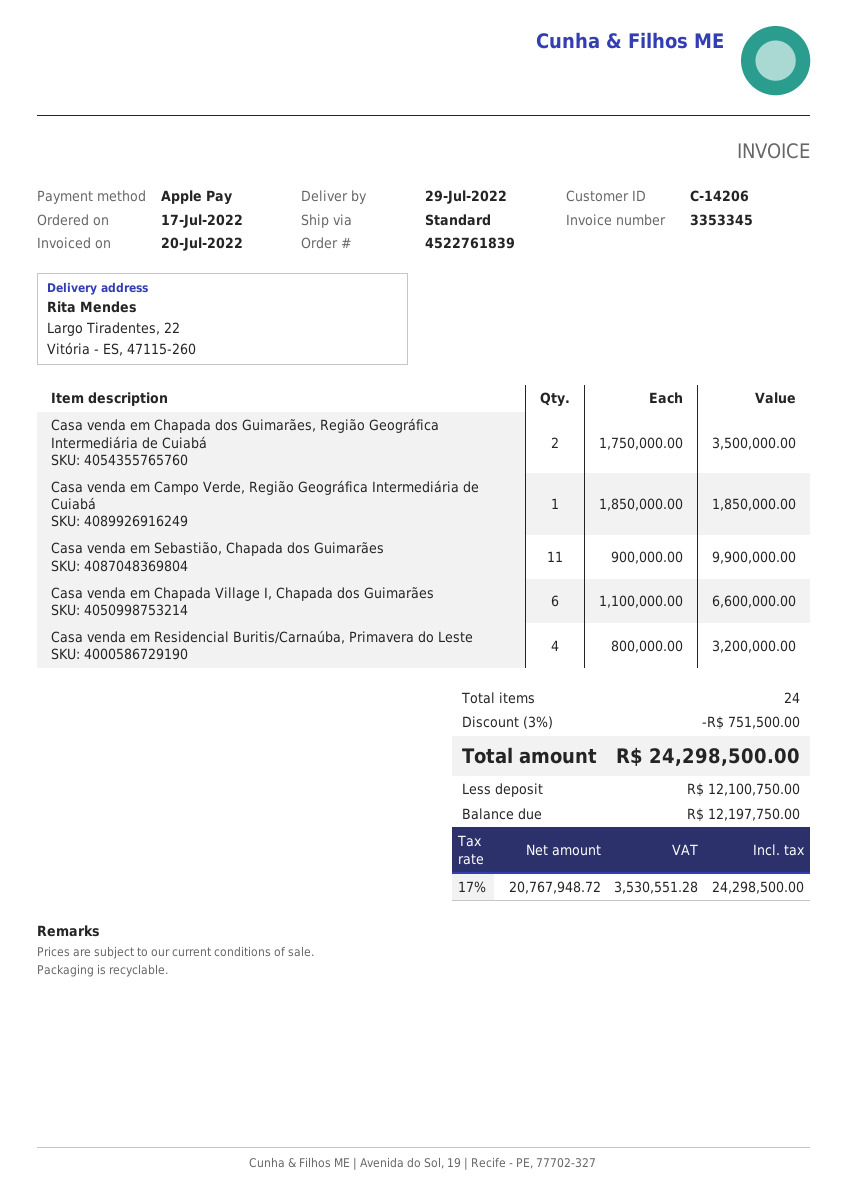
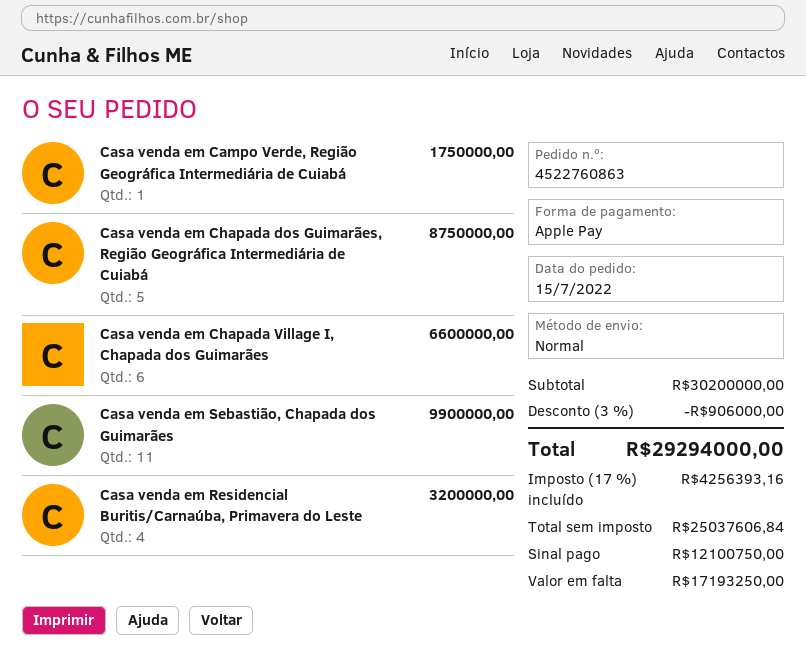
order number: 4522761839 -> 4522760863
order date: 2022-07-17 -> 2022-07-15
Casa venda em Chapada dos Guimarães, Região Geográfica Intermediária de Cuiabá: 2 for 3500000.00 -> 5 for 8750000.00
Casa venda em Campo Verde, Região Geográfica Intermediária de Cuiabá: 1 for 1850000.00 -> 1 for 1750000.00
discount: 3% = 751500.00 -> 3% = 906000.00
net: 20767948.72 -> 25037606.84
tax: 17% = 3530551.28 -> 17% = 4256393.16
total: 24298500.00 -> 29294000.00
balance: 12197750.00 -> 17193250.00

